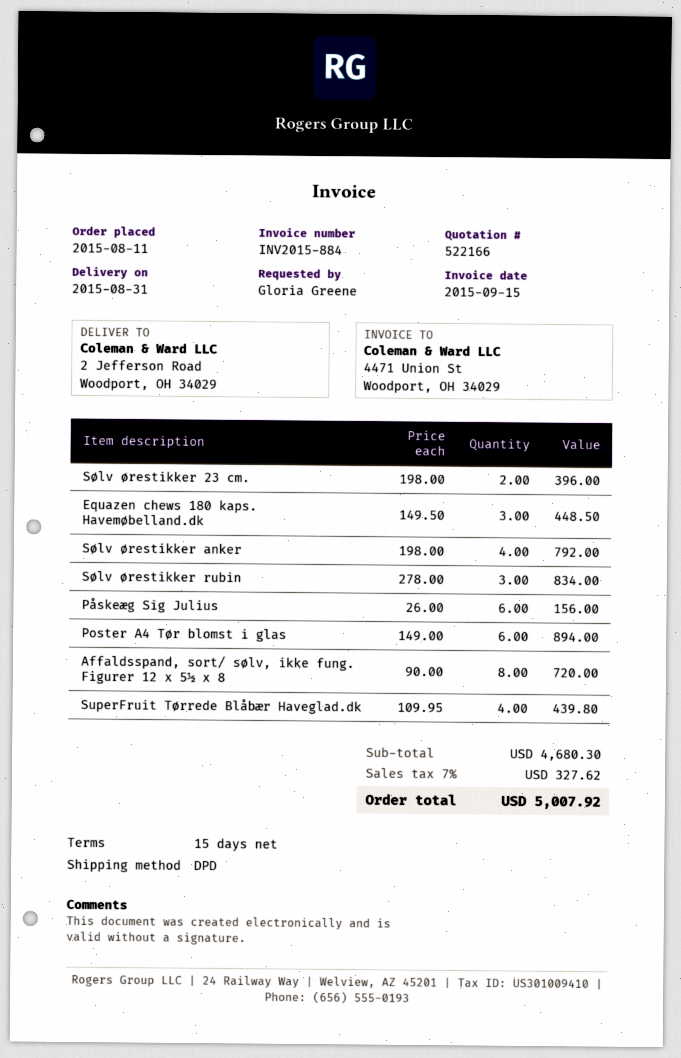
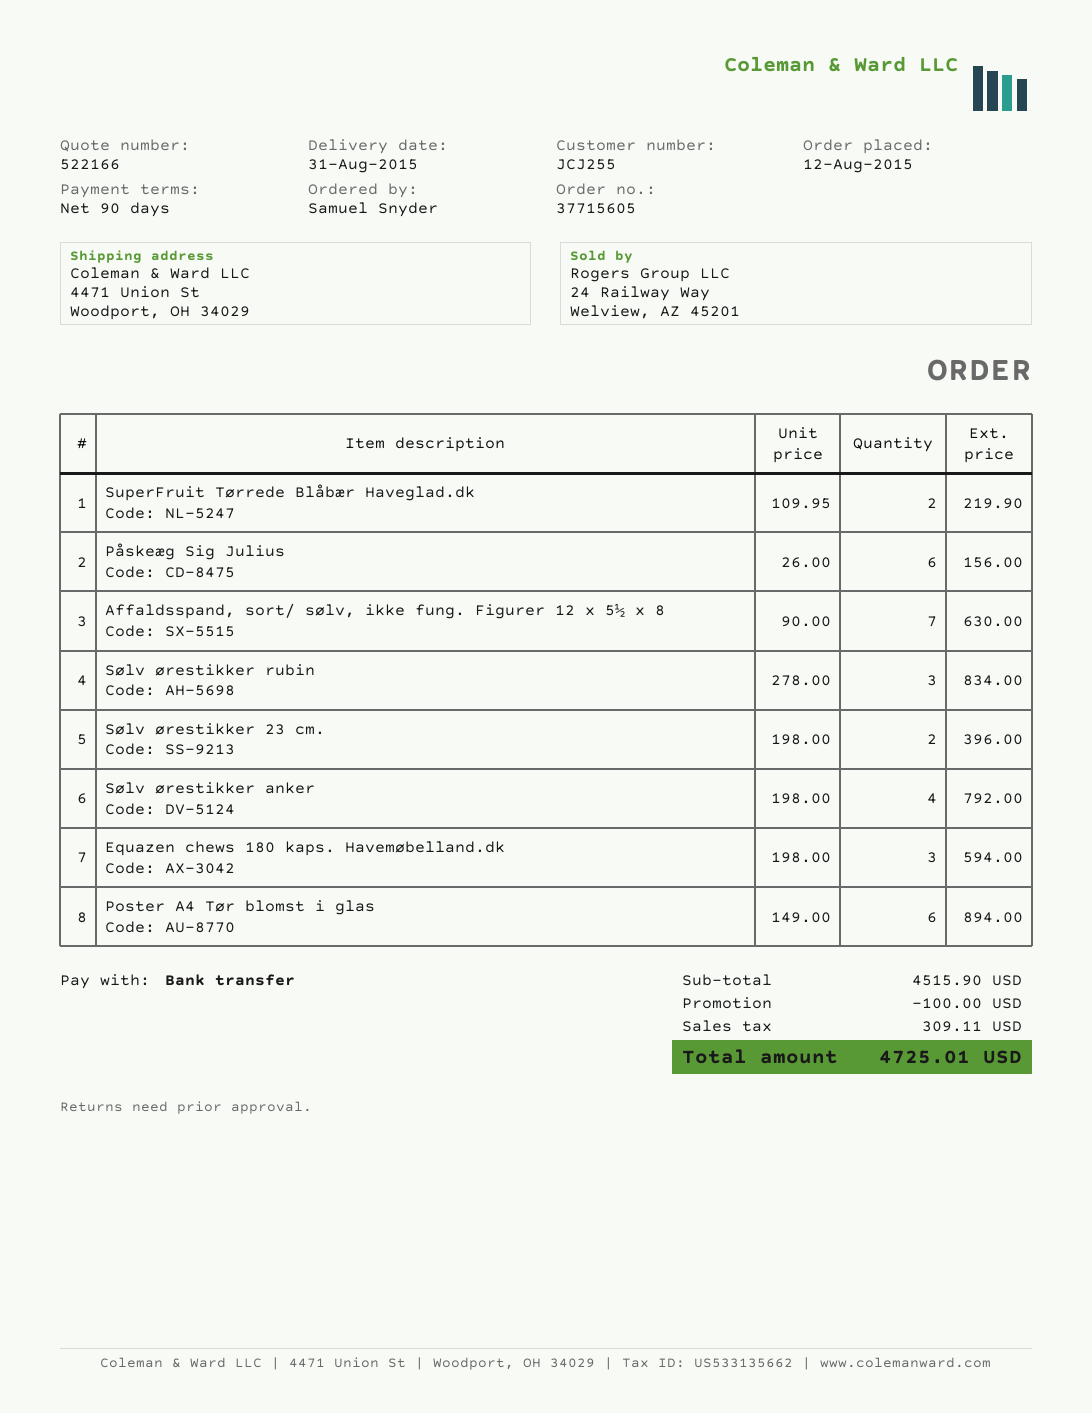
order date: 2015-08-11 -> 2015-08-12
payment terms: 15 days -> 90 days
ordered by: Gloria Greene -> Samuel Snyder
ship to: 2 Jefferson Road, Woodport, OH 34029 -> 4471 Union St, Woodport, OH 34029
Equazen chews 180 kaps. Havemøbelland.dk: 3 x 149.50 = 448.50 -> 3 x 198.00 = 594.00
Affaldsspand, sort/ sølv, ikke fung. Figurer 12 x 5½ x 8: 8 x 90.00 = 720.00 -> 7 x 90.00 = 630.00
SuperFruit Tørrede Blåbær Haveglad.dk: 4 x 109.95 = 439.80 -> 2 x 109.95 = 219.90
subtotal: 4680.30 -> 4515.90
discount: none -> 100.00
tax: 327.62 -> 309.11
total: 5007.92 -> 4725.01

